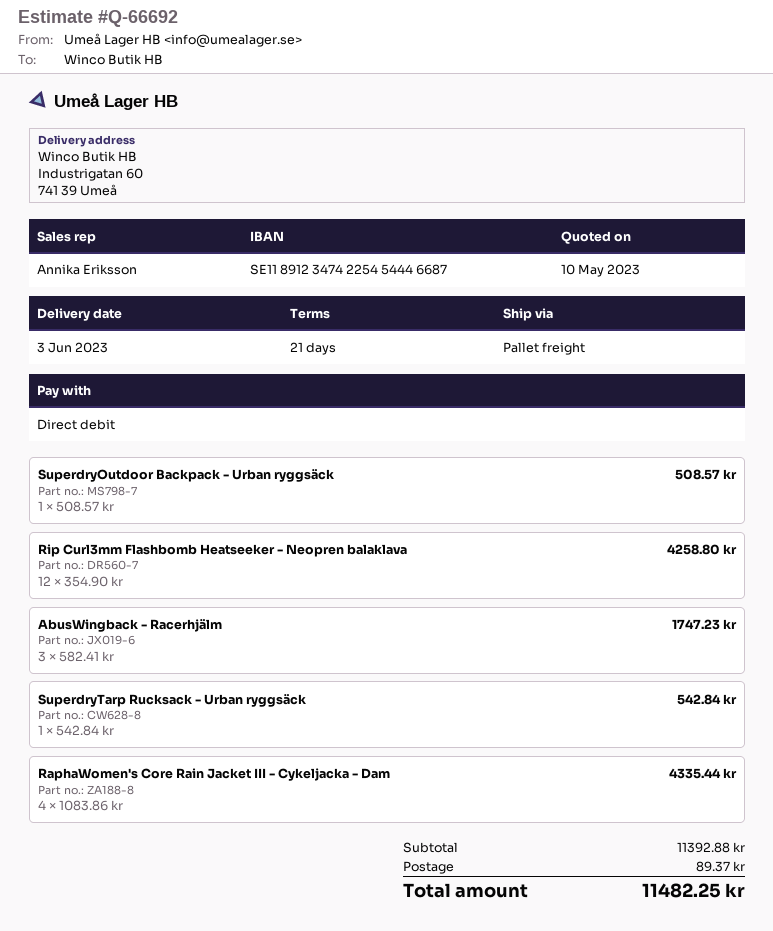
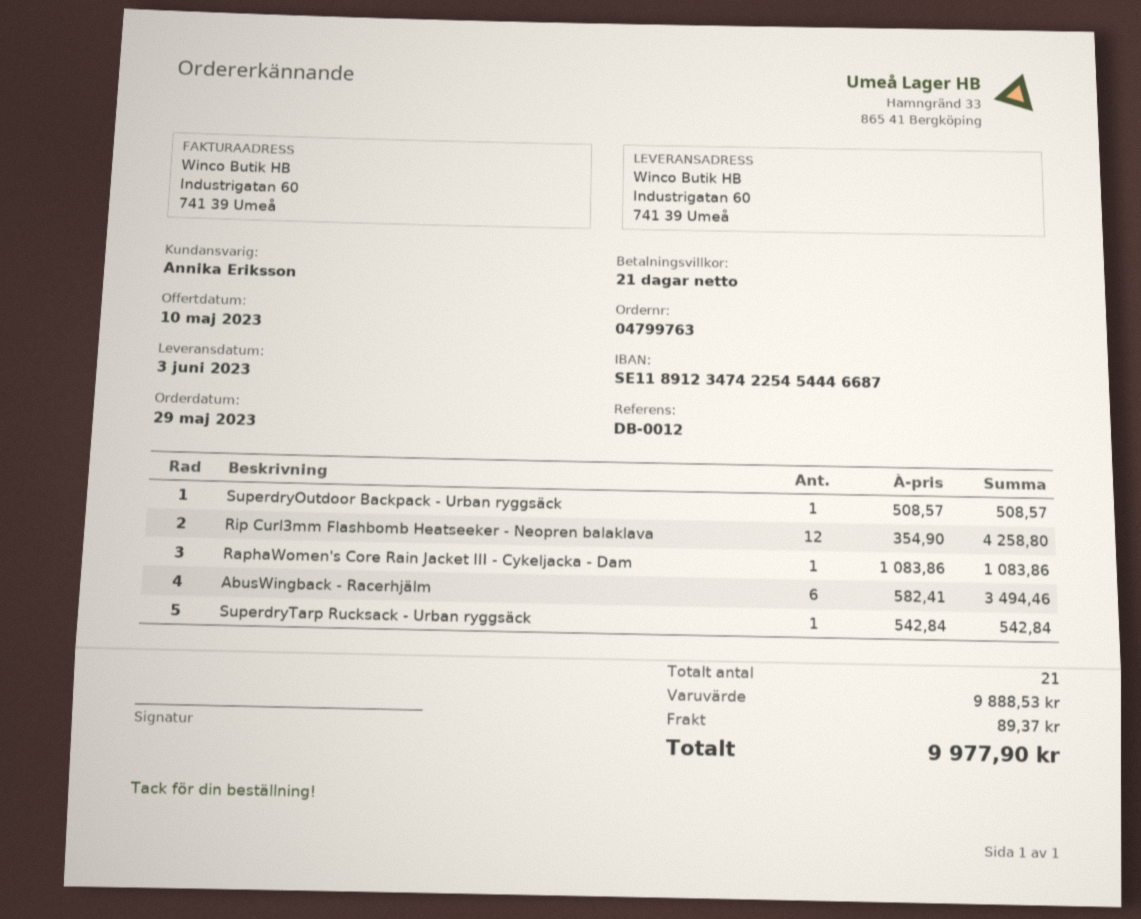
AbusWingback - Racerhjälm: 3 x 582.41 = 1747.23 -> 6 x 582.41 = 3494.46
RaphaWomen's Core Rain Jacket III - Cykeljacka - Dam: 4 x 1083.86 = 4335.44 -> 1 x 1083.86 = 1083.86
subtotal: 11392.88 -> 9888.53
total: 11482.25 -> 9977.90

